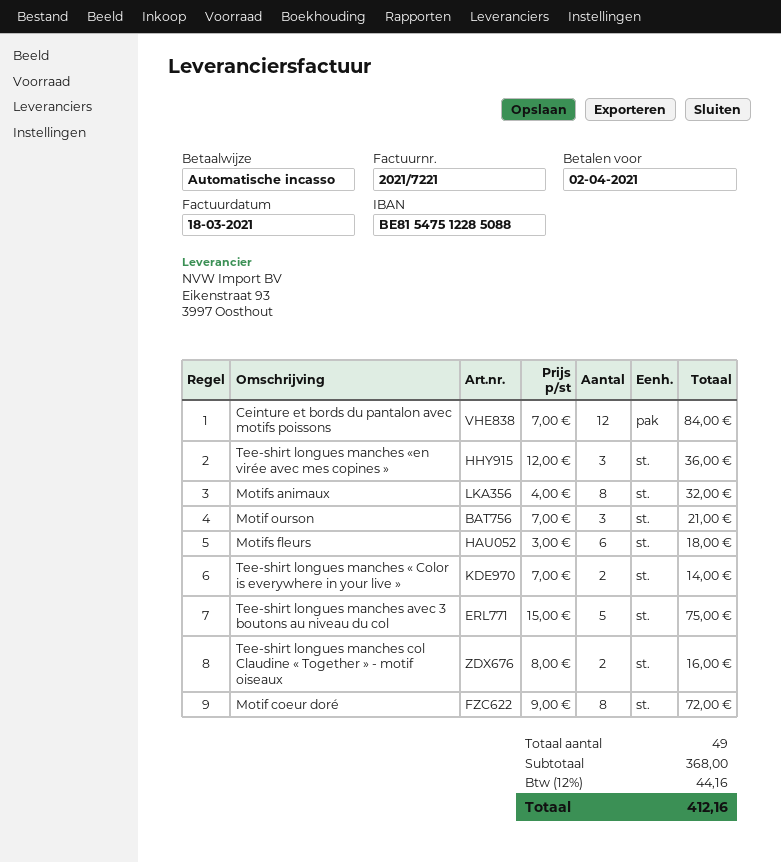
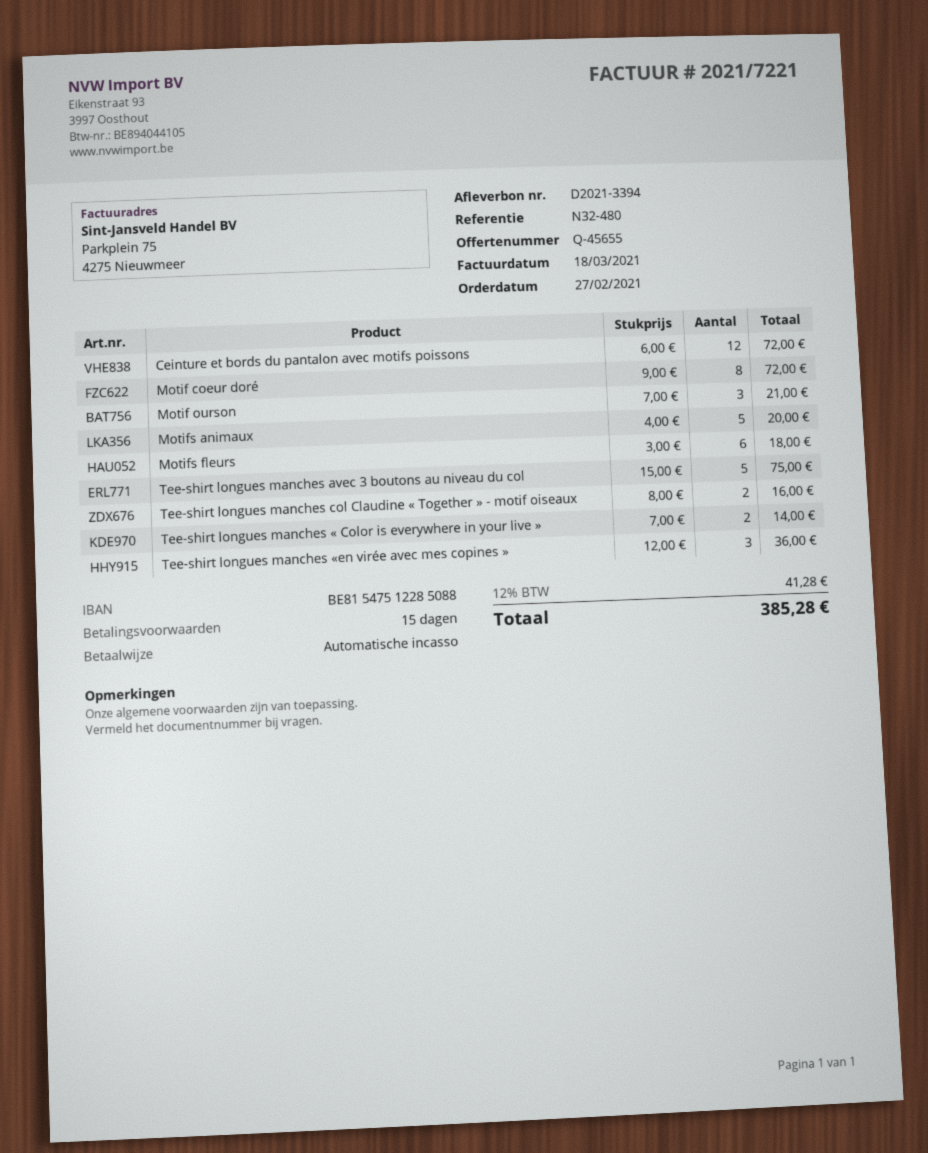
Ceinture et bords du pantalon avec motifs poissons: 12 x 7.00 = 84.00 -> 12 x 6.00 = 72.00
Motifs animaux: 8 x 4.00 = 32.00 -> 5 x 4.00 = 20.00
tax: 12% = 44.16 -> 12% = 41.28
total: 412.16 -> 385.28

